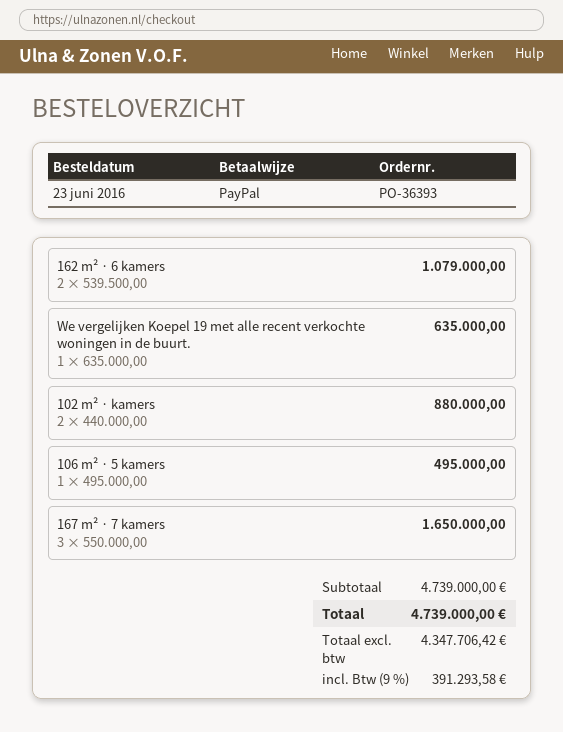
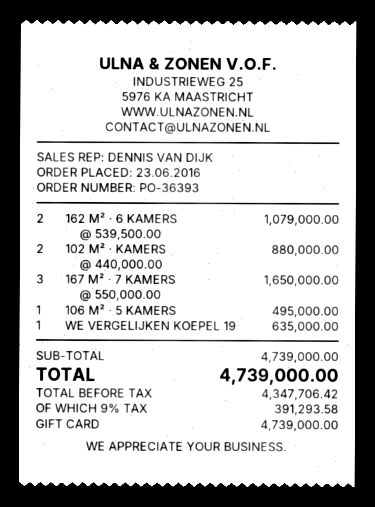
payment method: PayPal -> gift card

